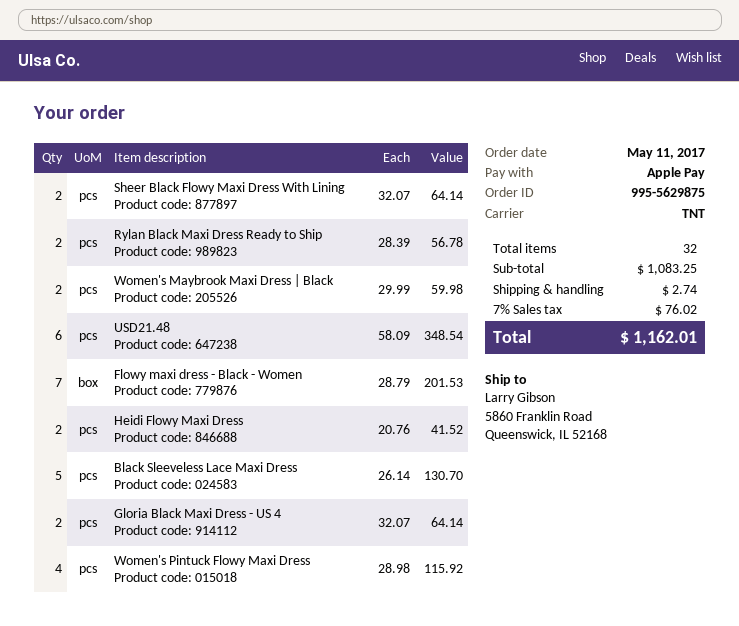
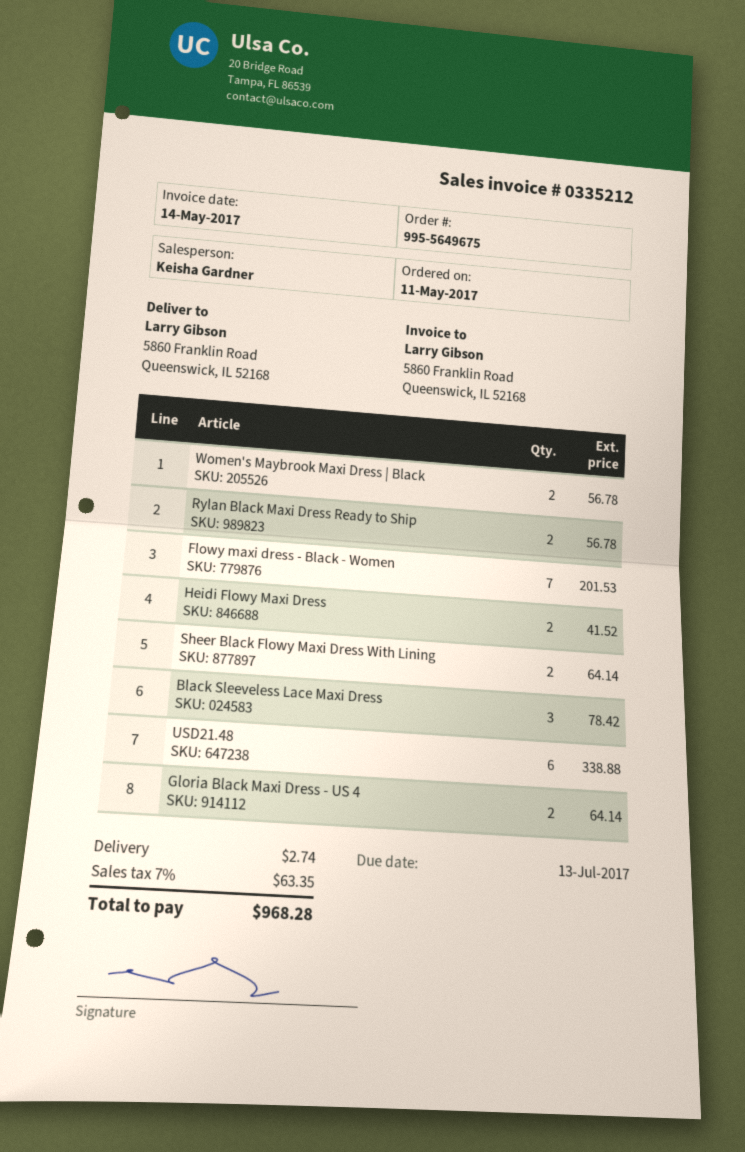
order number: 995-5629875 -> 995-5649675
Women's Maybrook Maxi Dress | Black: 2 for 59.98 -> 2 for 56.78
USD21.48: 6 for 348.54 -> 6 for 338.88
Black Sleeveless Lace Maxi Dress: 5 for 130.70 -> 3 for 78.42
Women's Pintuck Flowy Maxi Dress: 4 for 115.92 -> none
tax: 7% = 76.02 -> 7% = 63.35
total: 1162.01 -> 968.28

